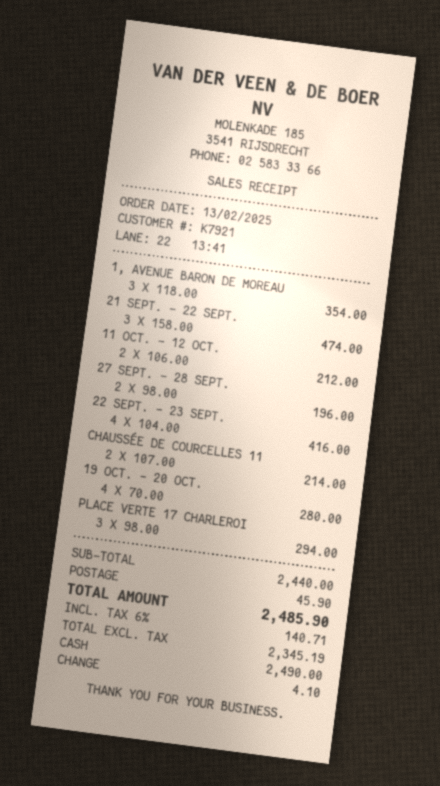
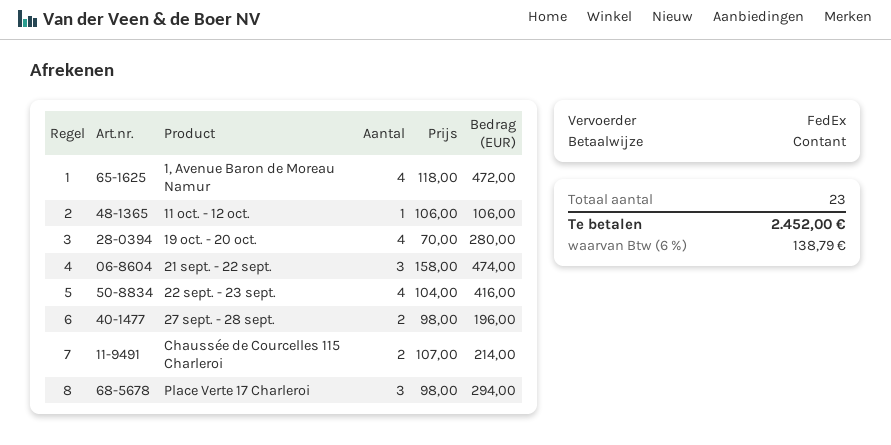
1, AVENUE BARON DE MOREAU: 3 x 118.00 = 354.00 -> 4 x 118.00 = 472.00
11 OCT. - 12 OCT.: 2 x 106.00 = 212.00 -> 1 x 106.00 = 106.00
shipping: 45.90 -> none
tax: 6% = 140.71 -> 6% = 138.79
total: 2485.90 -> 2452.00

